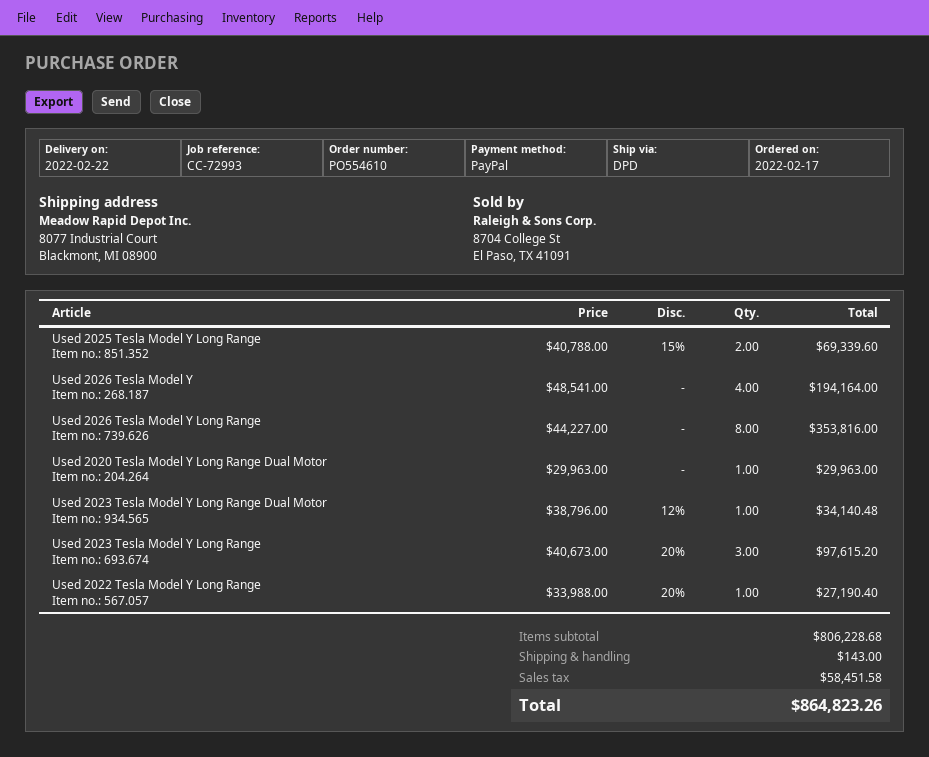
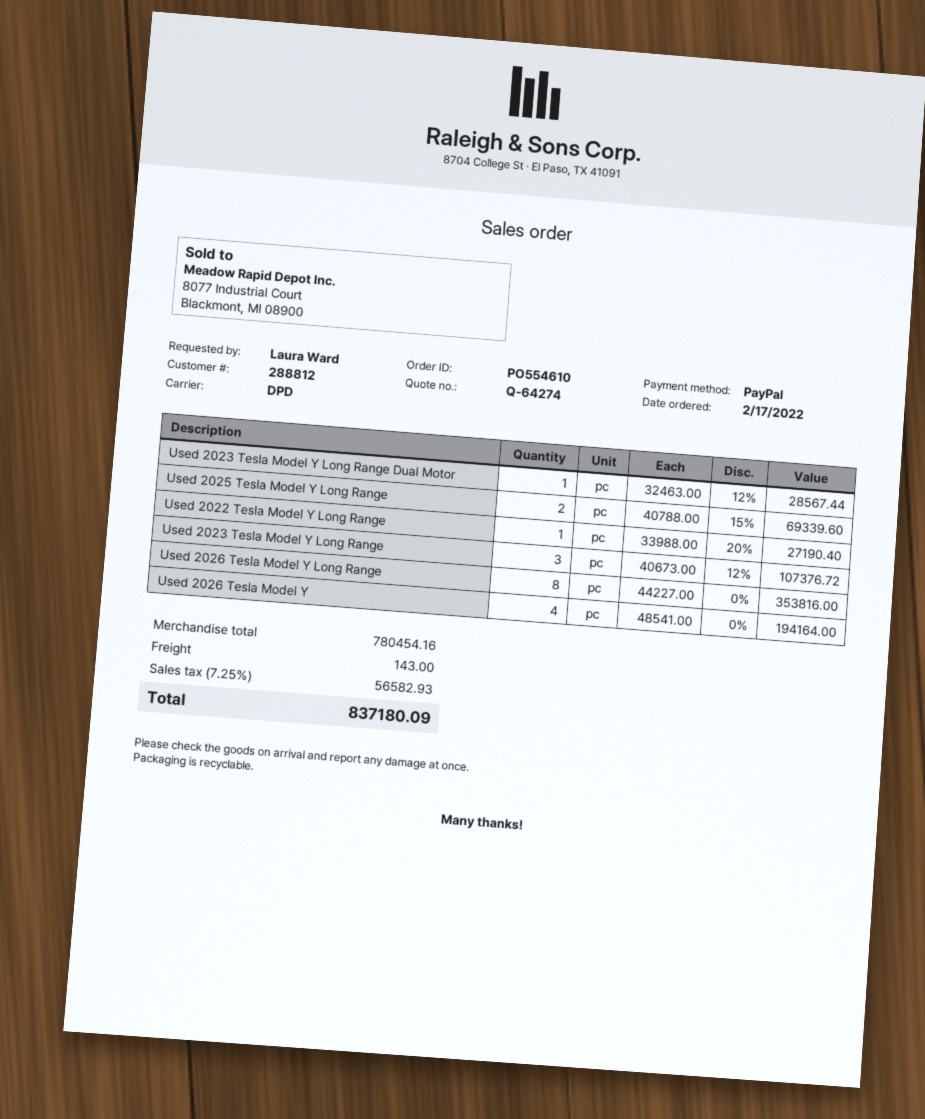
Used 2020 Tesla Model Y Long Range Dual Motor: 1 x 29963.00 = 29963.00 -> none
Used 2023 Tesla Model Y Long Range Dual Motor: 1 x 38796.00 - 12% = 34140.48 -> 1 x 32463.00 - 12% = 28567.44
Used 2023 Tesla Model Y Long Range: 3 x 40673.00 - 20% = 97615.20 -> 3 x 40673.00 - 12% = 107376.72
subtotal: 806228.68 -> 780454.16
tax: 58451.58 -> 56582.93
total: 864823.26 -> 837180.09

